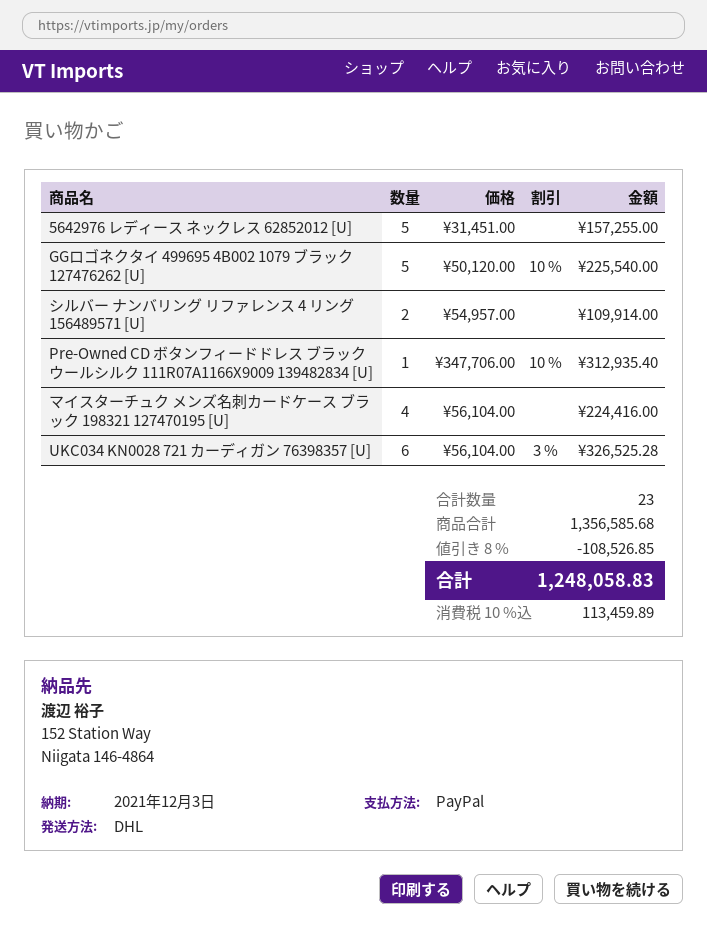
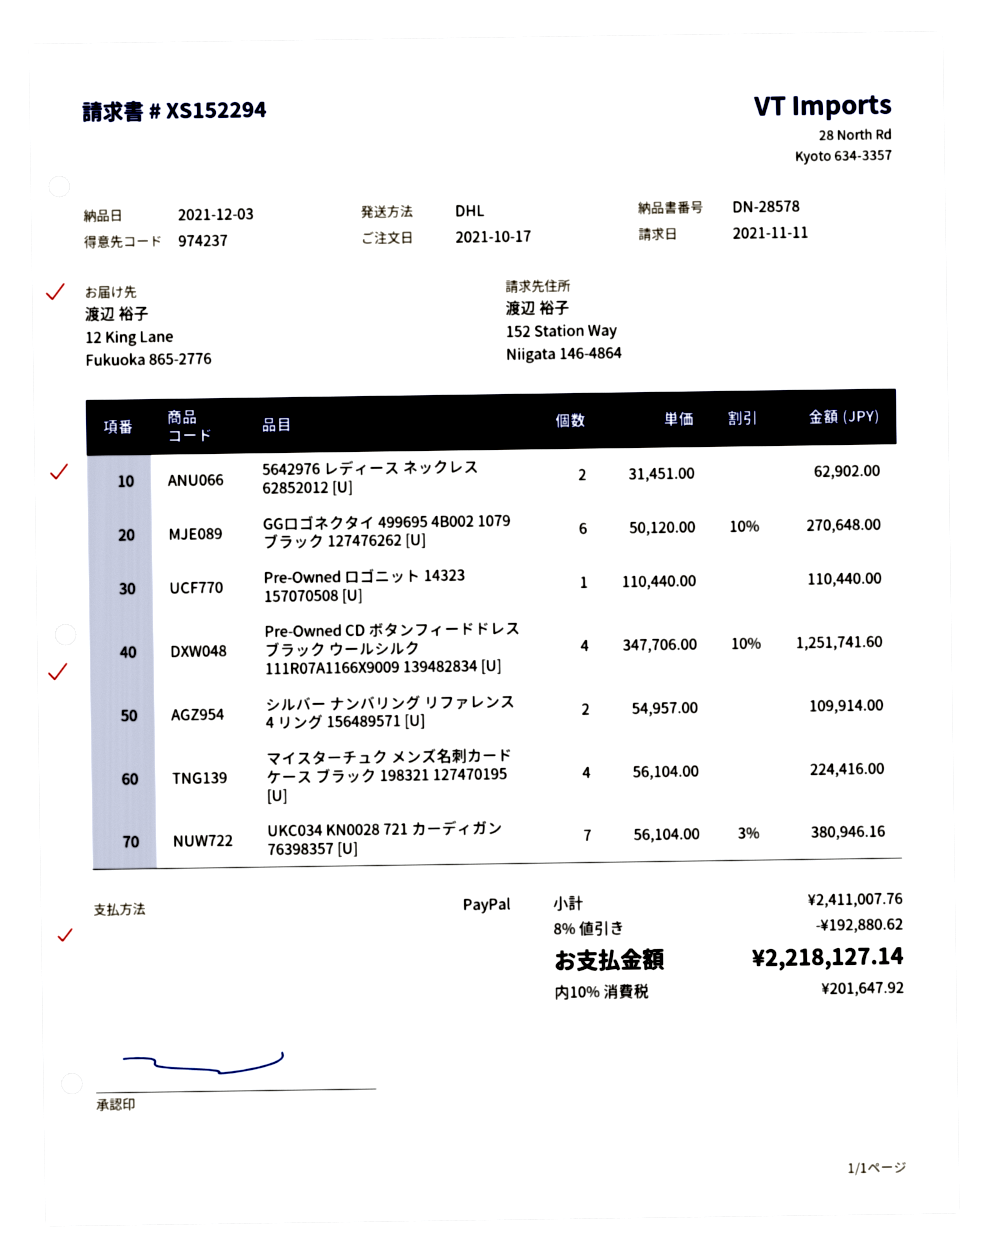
ship to: 152 Station Way, Niigata 146-4864 -> 12 King Lane, Fukuoka 865-2776
5642976 レディース ネックレス 62852012 [U]: 5 x 31451.00 = 157255.00 -> 2 x 31451.00 = 62902.00
GGロゴネクタイ 499695 4B002 1079 ブラック 127476262 [U]: 5 x 50120.00 - 10% = 225540.00 -> 6 x 50120.00 - 10% = 270648.00
Pre-Owned CD ボタンフィードドレス ブラック ウールシルク 111R07A1166X9009 139482834 [U]: 1 x 347706.00 - 10% = 312935.40 -> 4 x 347706.00 - 10% = 1251741.60
UKC034 KN0028 721 カーディガン 76398357 [U]: 6 x 56104.00 - 3% = 326525.28 -> 7 x 56104.00 - 3% = 380946.16
Pre-Owned ロゴニット 14323 157070508 [U]: none -> 1 x 110440.00 = 110440.00
subtotal: 1356585.68 -> 2411007.76
discount: 8% = 108526.85 -> 8% = 192880.62
tax: 10% = 113459.89 -> 10% = 201647.92
total: 1248058.83 -> 2218127.14

